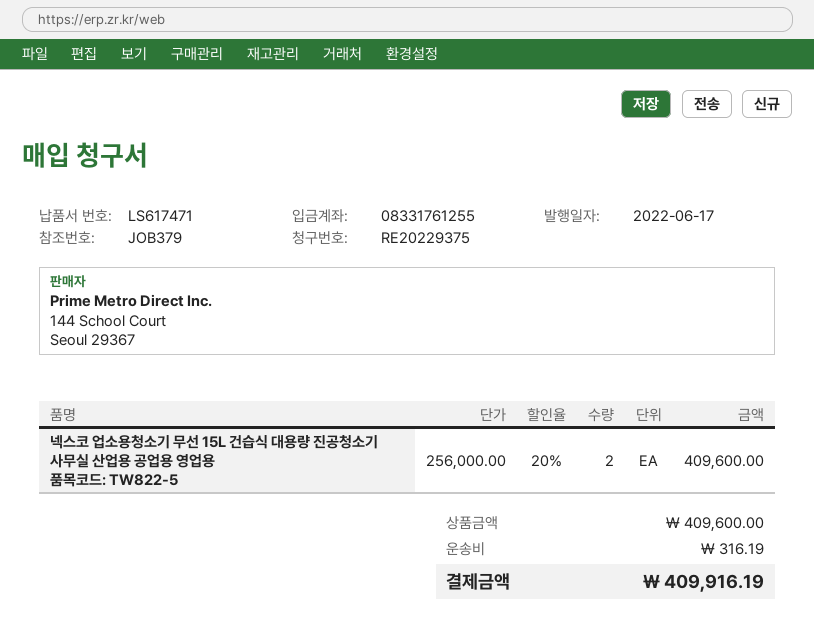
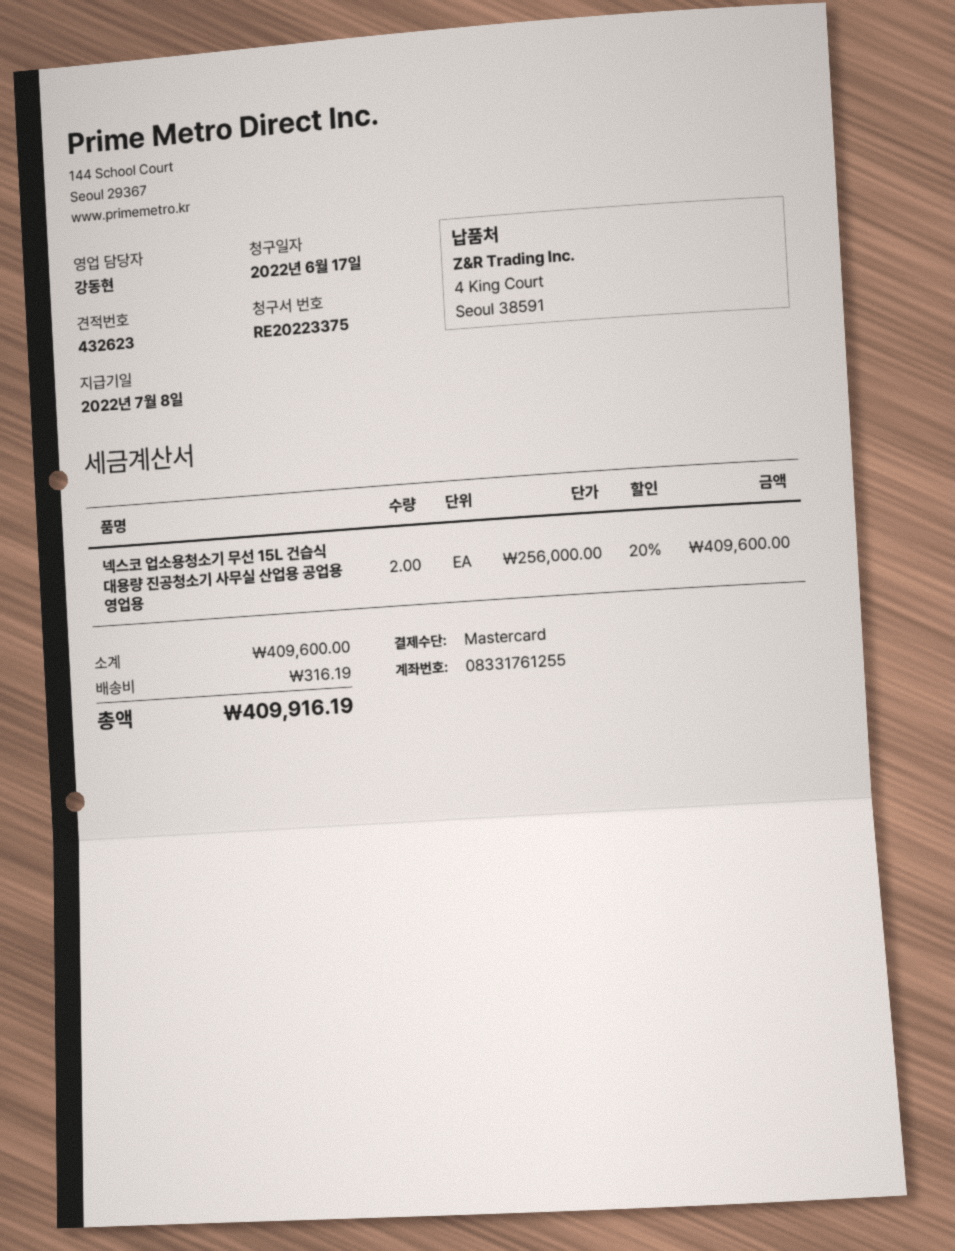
invoice number: RE20229375 -> RE20223375

